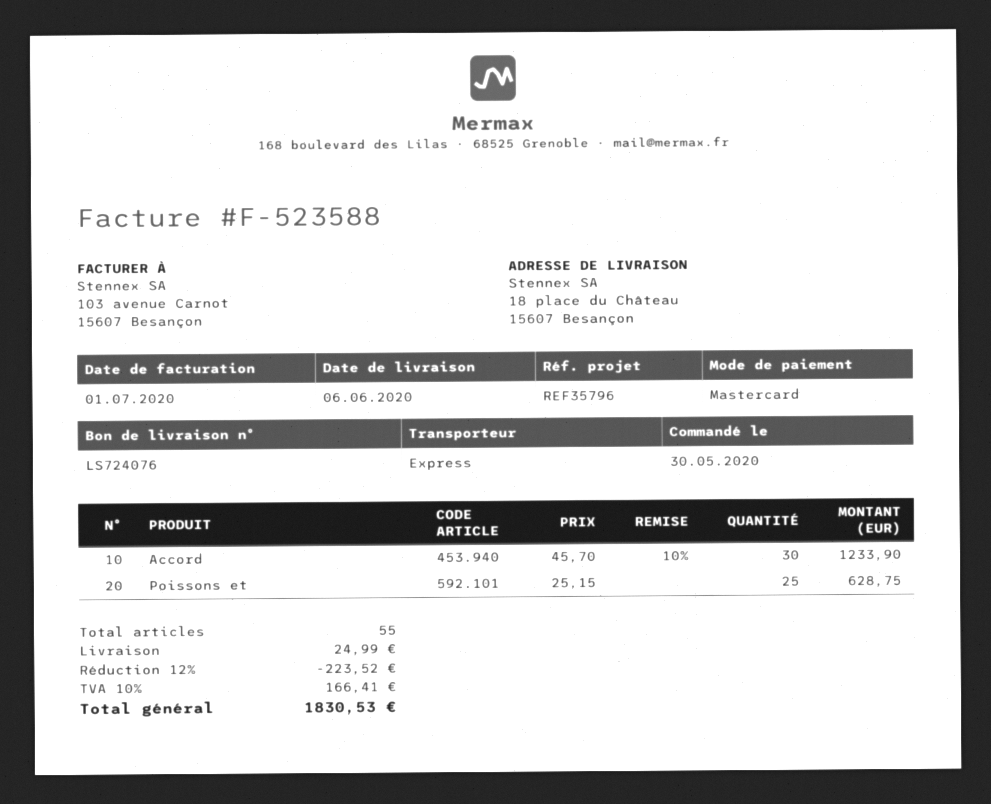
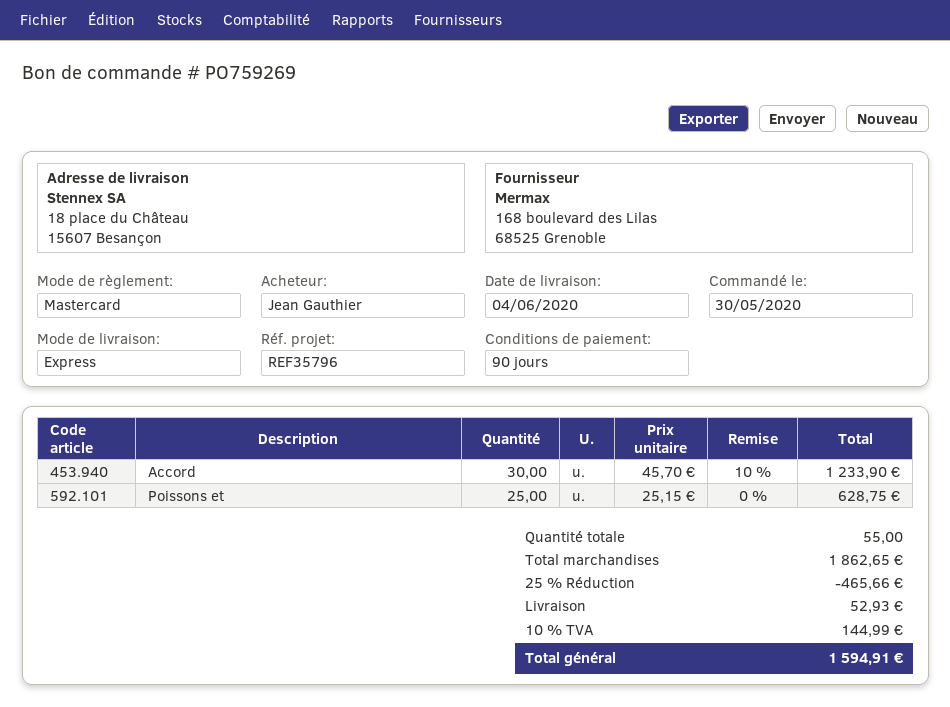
delivery date: 2020-06-06 -> 2020-06-04
discount: 12% = 223.52 -> 25% = 465.66
shipping: 24.99 -> 52.93
tax: 10% = 166.41 -> 10% = 144.99
total: 1830.53 -> 1594.91

